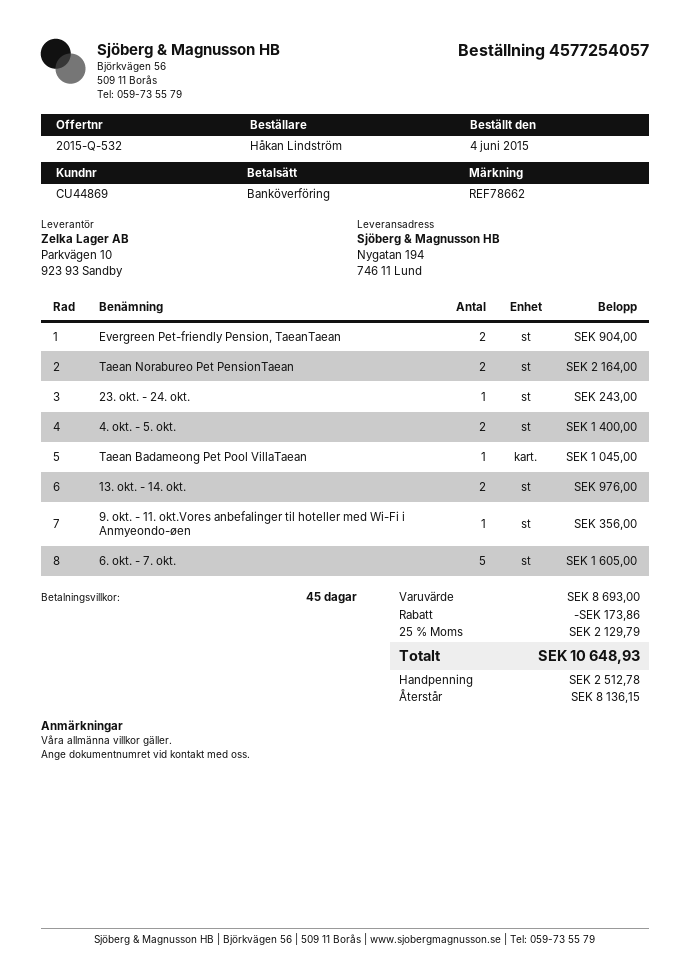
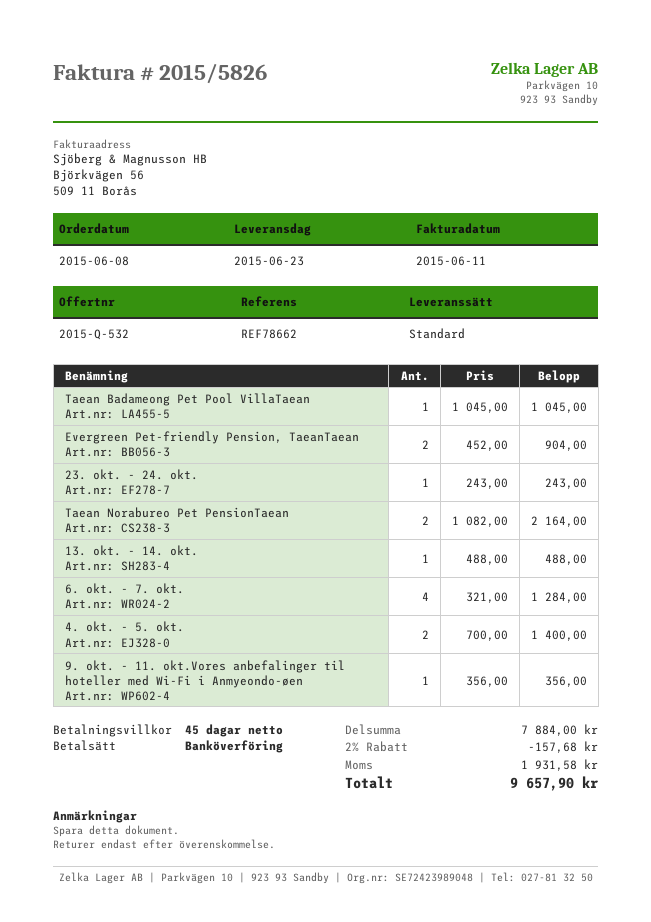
order date: 2015-06-04 -> 2015-06-08
13. okt. - 14. okt.: 2 for 976.00 -> 1 for 488.00
6. okt. - 7. okt.: 5 for 1605.00 -> 4 for 1284.00
subtotal: 8693.00 -> 7884.00
discount: 173.86 -> 157.68
tax: 2129.79 -> 1931.58
total: 10648.93 -> 9657.90

